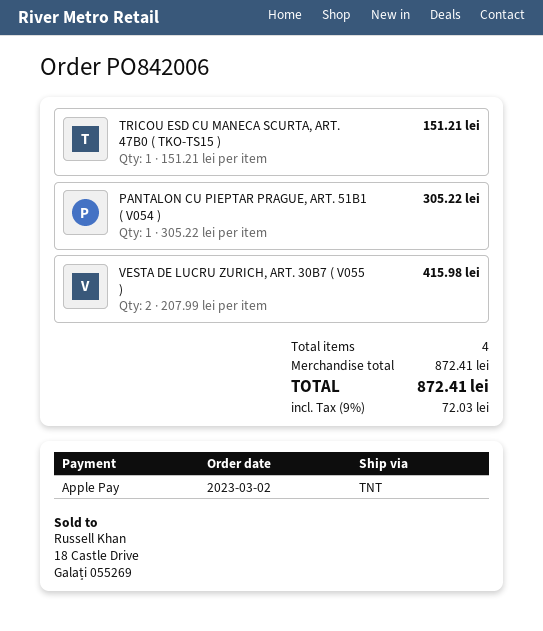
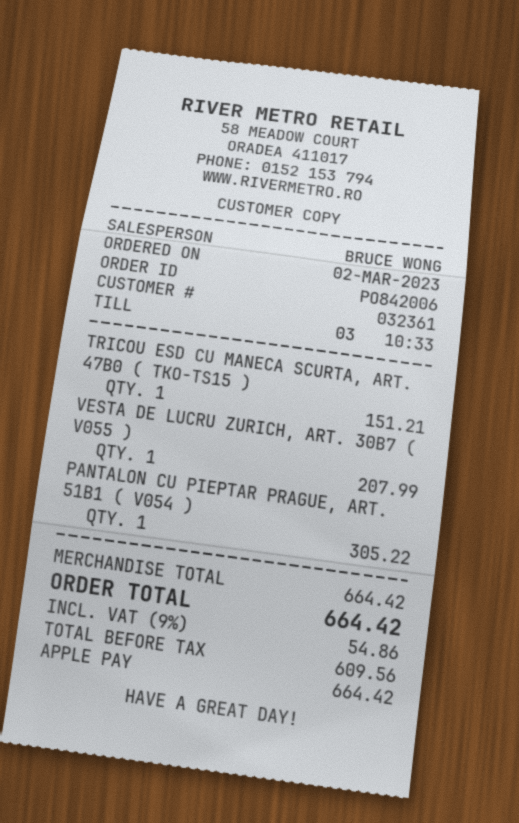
VESTA DE LUCRU ZURICH, ART. 30B7 ( V055 ): 2 for 415.98 -> 1 for 207.99
subtotal: 872.41 -> 664.42
tax: 9% = 72.03 -> 9% = 54.86
total: 872.41 -> 664.42

